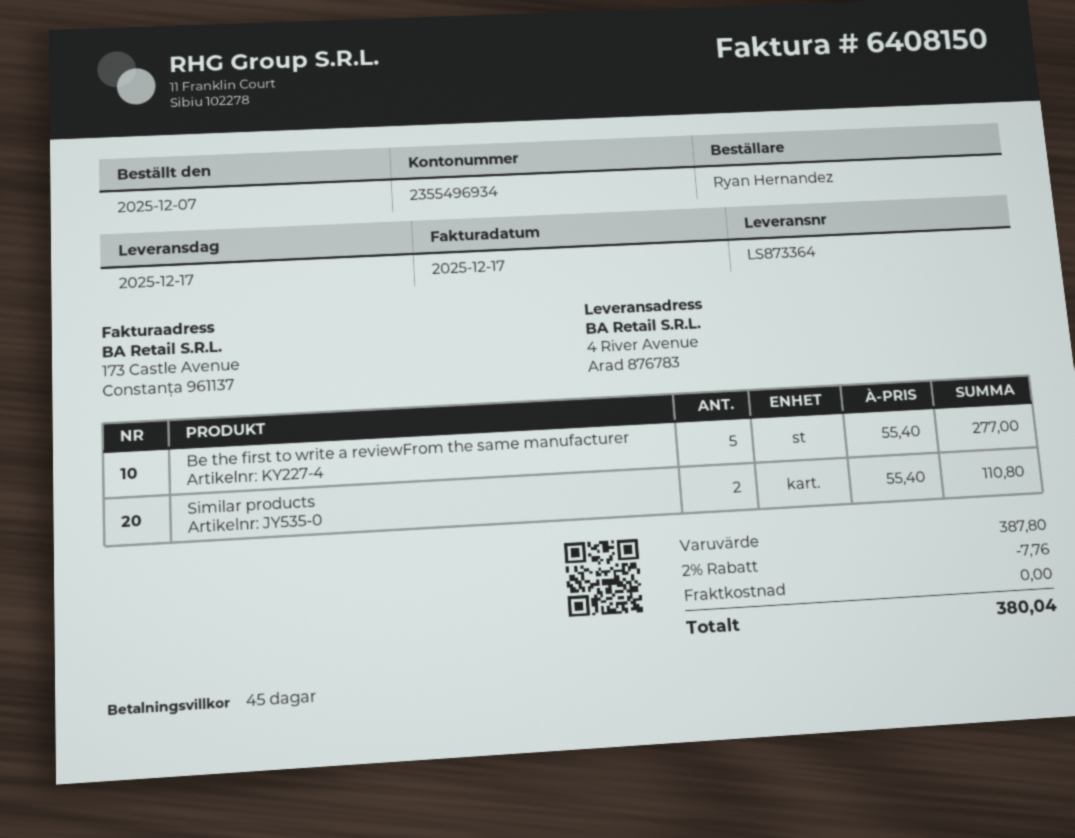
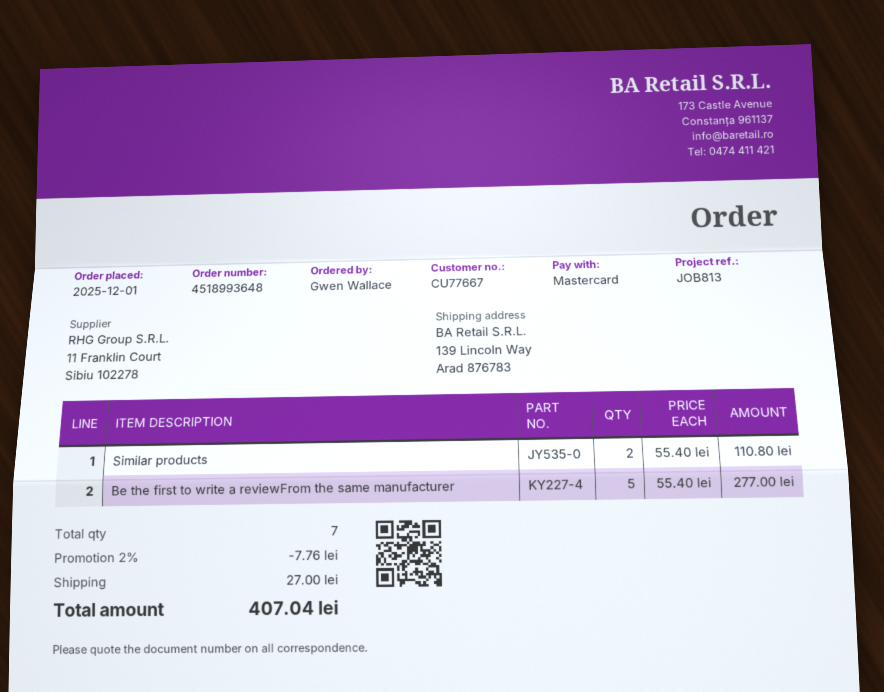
order date: 2025-12-07 -> 2025-12-01
ordered by: Ryan Hernandez -> Gwen Wallace
ship to: 4 River Avenue, Arad 876783 -> 139 Lincoln Way, Arad 876783
shipping: 0.00 -> 27.00
total: 380.04 -> 407.04

